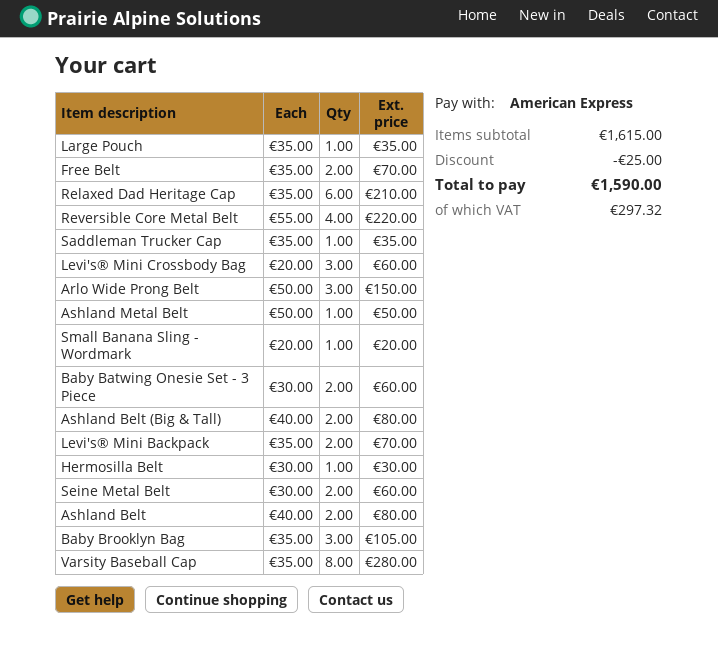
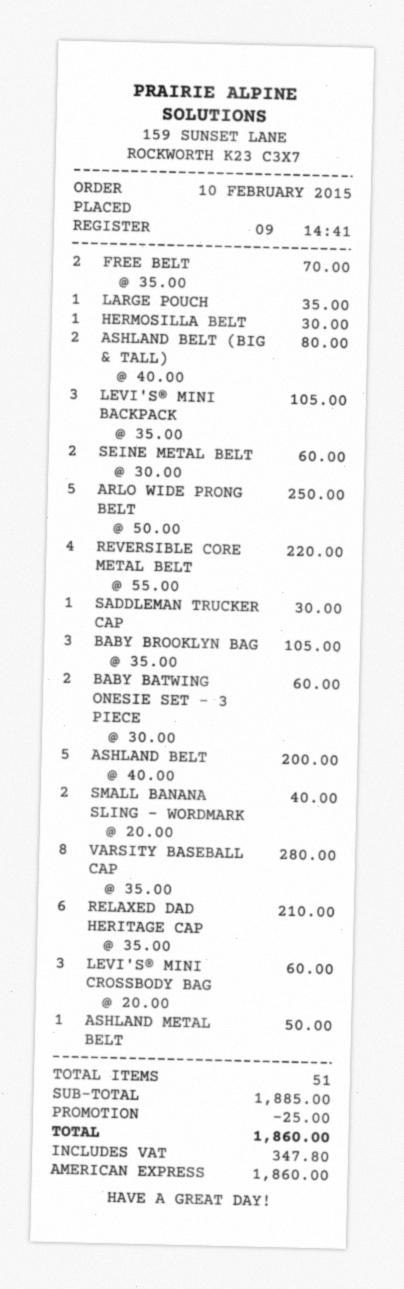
Saddleman Trucker Cap: 1 x 35.00 = 35.00 -> 1 x 30.00 = 30.00
Arlo Wide Prong Belt: 3 x 50.00 = 150.00 -> 5 x 50.00 = 250.00
Small Banana Sling - Wordmark: 1 x 20.00 = 20.00 -> 2 x 20.00 = 40.00
Levi's® Mini Backpack: 2 x 35.00 = 70.00 -> 3 x 35.00 = 105.00
Ashland Belt: 2 x 40.00 = 80.00 -> 5 x 40.00 = 200.00
subtotal: 1615.00 -> 1885.00
tax: 297.32 -> 347.80
total: 1590.00 -> 1860.00

